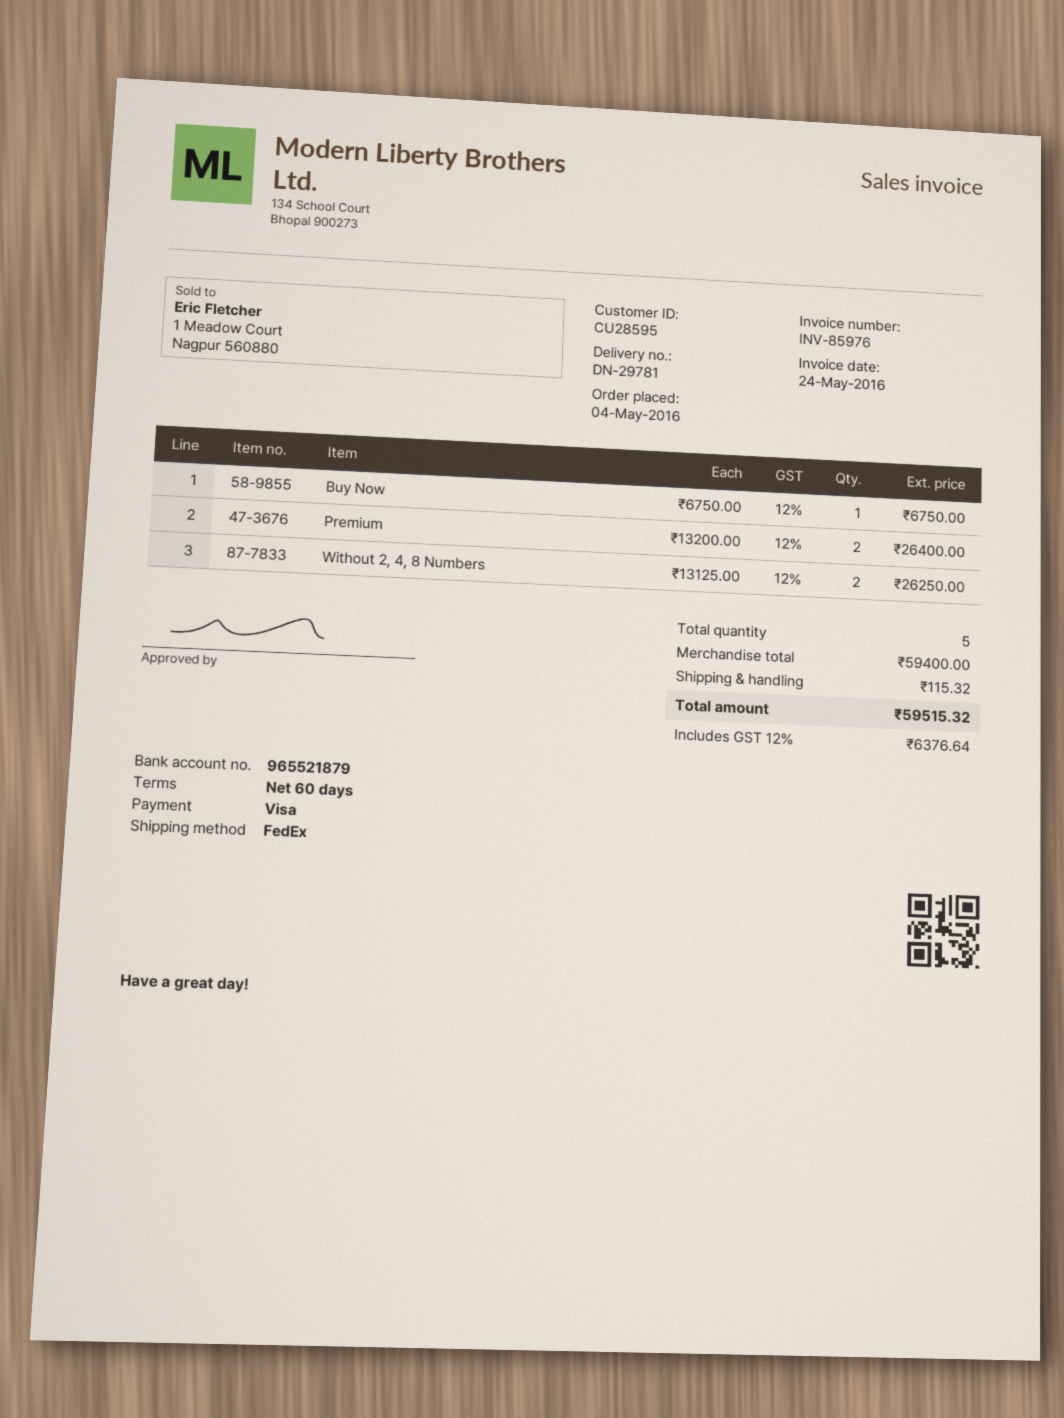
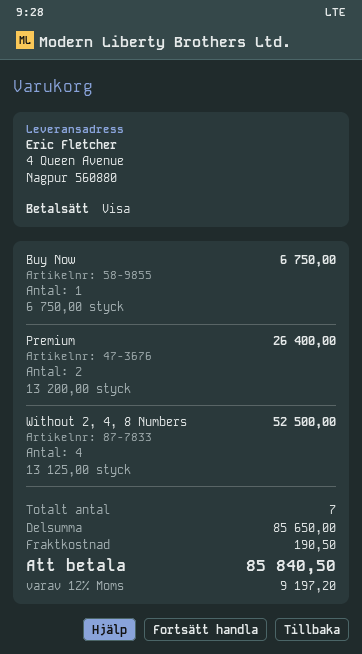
Without 2, 4, 8 Numbers: 2 x 13125.00 = 26250.00 -> 4 x 13125.00 = 52500.00
total quantity: 5 -> 7
subtotal: 59400.00 -> 85650.00
shipping: 115.32 -> 190.50
tax: 12% = 6376.64 -> 12% = 9197.20
total: 59515.32 -> 85840.50

